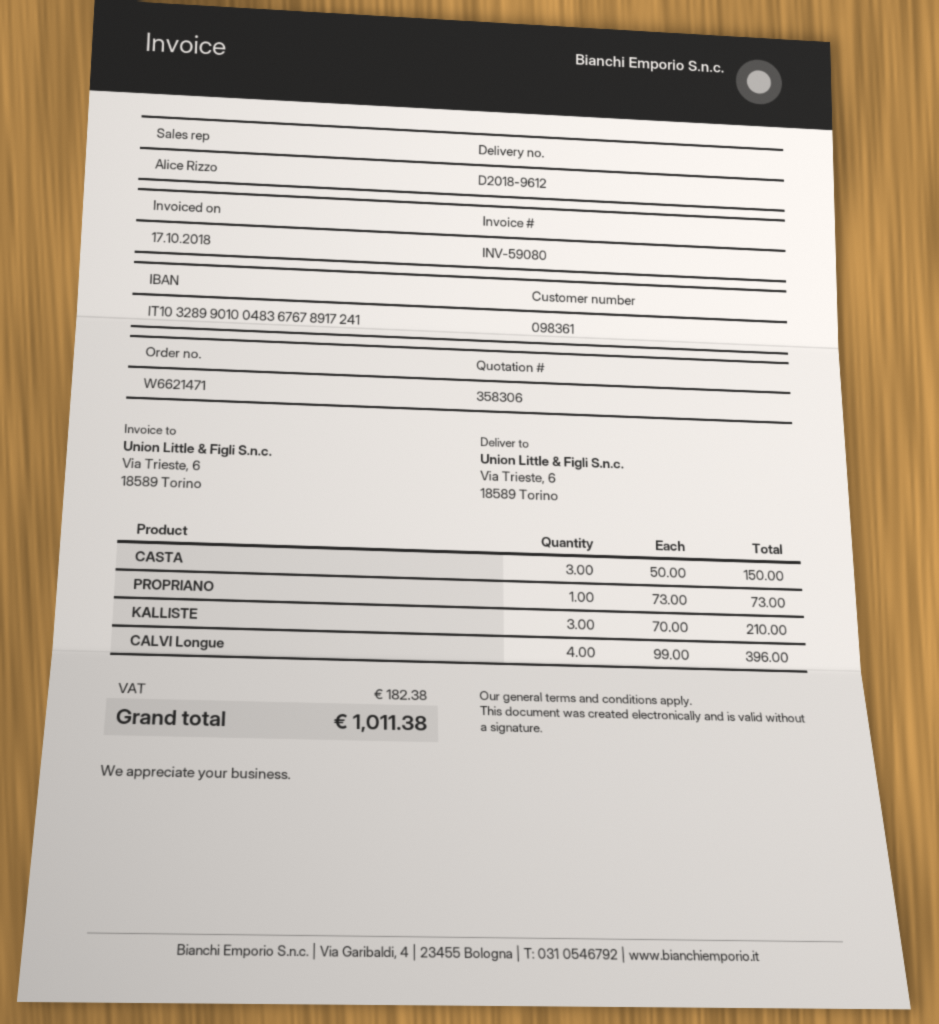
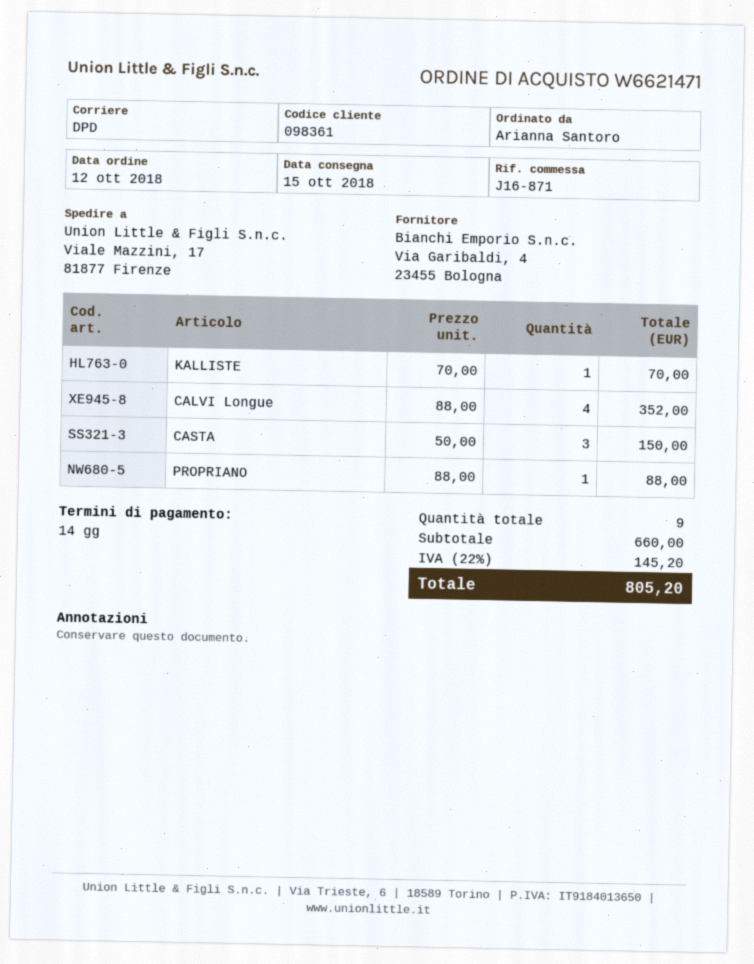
ship to: Via Trieste, 6, 18589 Torino -> Viale Mazzini, 17, 81877 Firenze
PROPRIANO: 1 x 73.00 = 73.00 -> 1 x 88.00 = 88.00
KALLISTE: 3 x 70.00 = 210.00 -> 1 x 70.00 = 70.00
CALVI Longue: 4 x 99.00 = 396.00 -> 4 x 88.00 = 352.00
tax: 182.38 -> 145.20
total: 1011.38 -> 805.20

